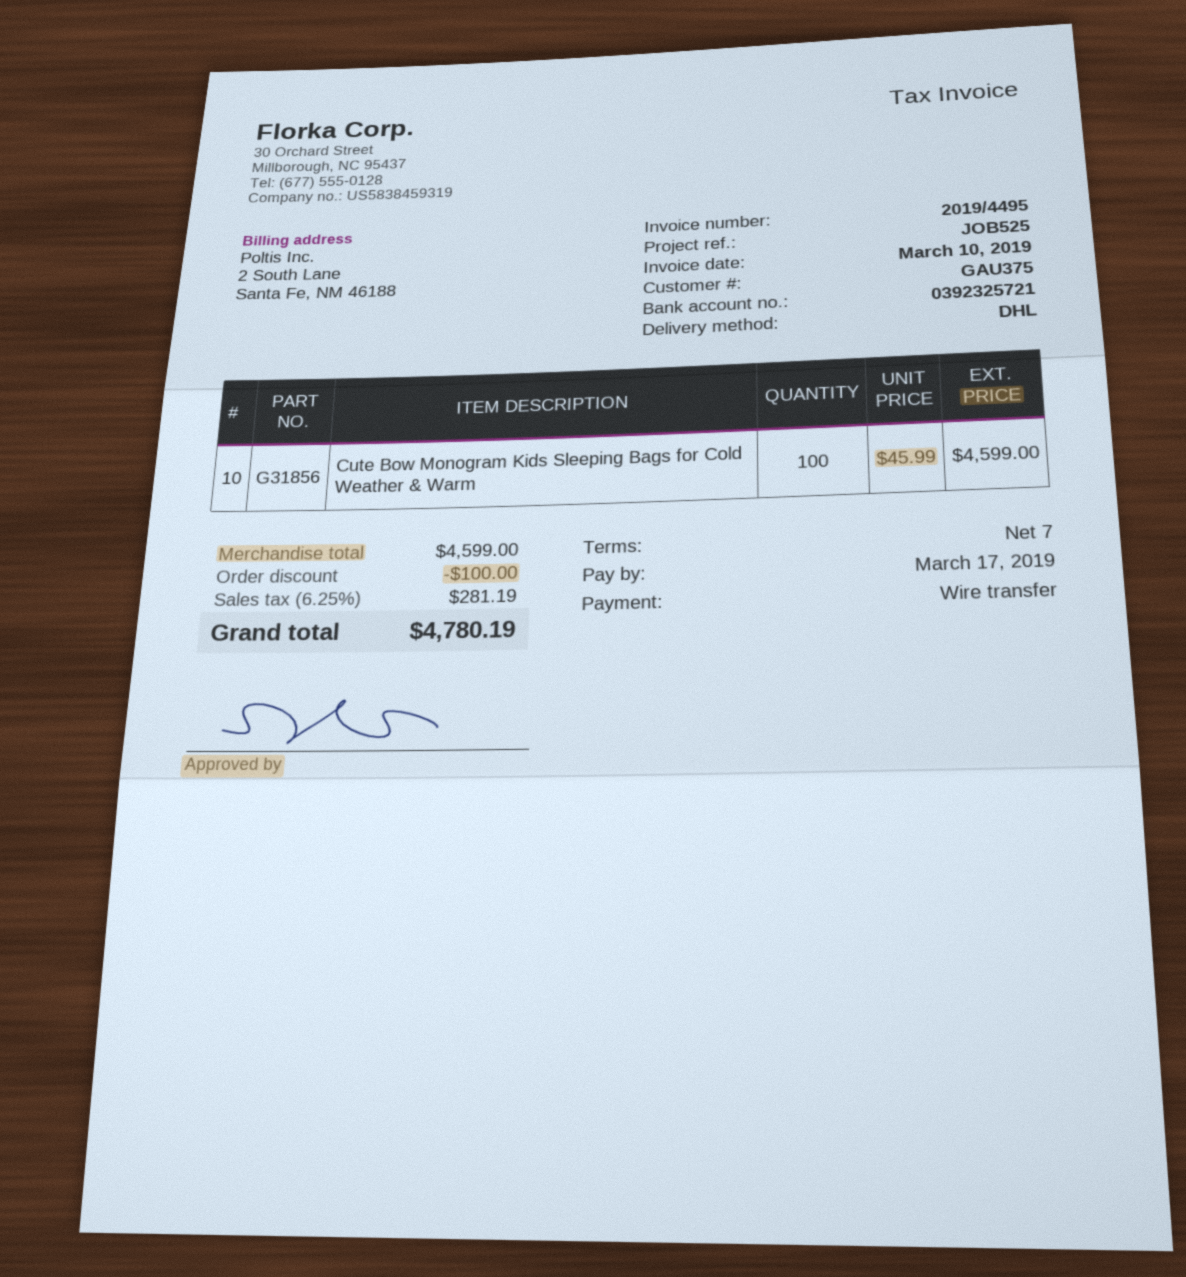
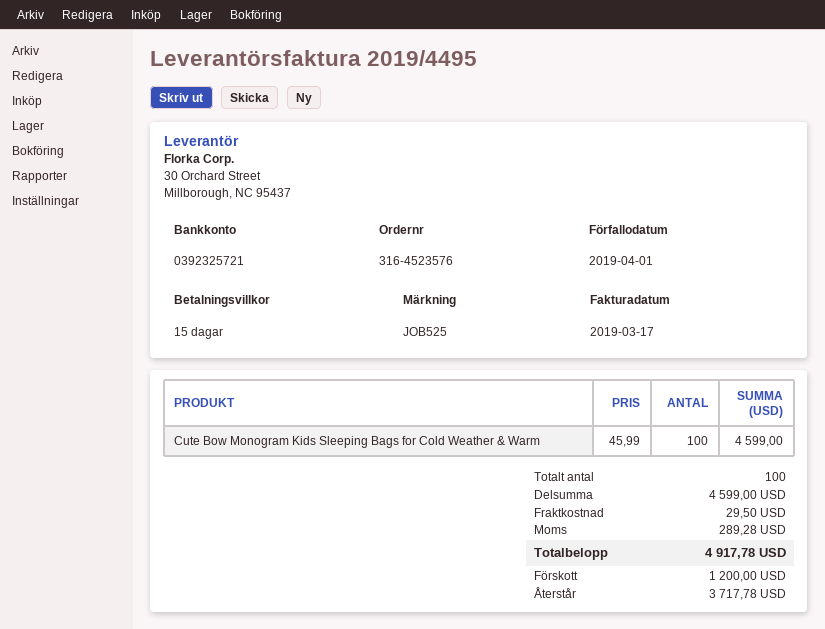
invoice date: 2019-03-10 -> 2019-03-17
payment terms: 7 days -> 15 days
due date: 2019-03-17 -> 2019-04-01
discount: 100.00 -> none
shipping: none -> 29.50
tax: 281.19 -> 289.28
total: 4780.19 -> 4917.78

